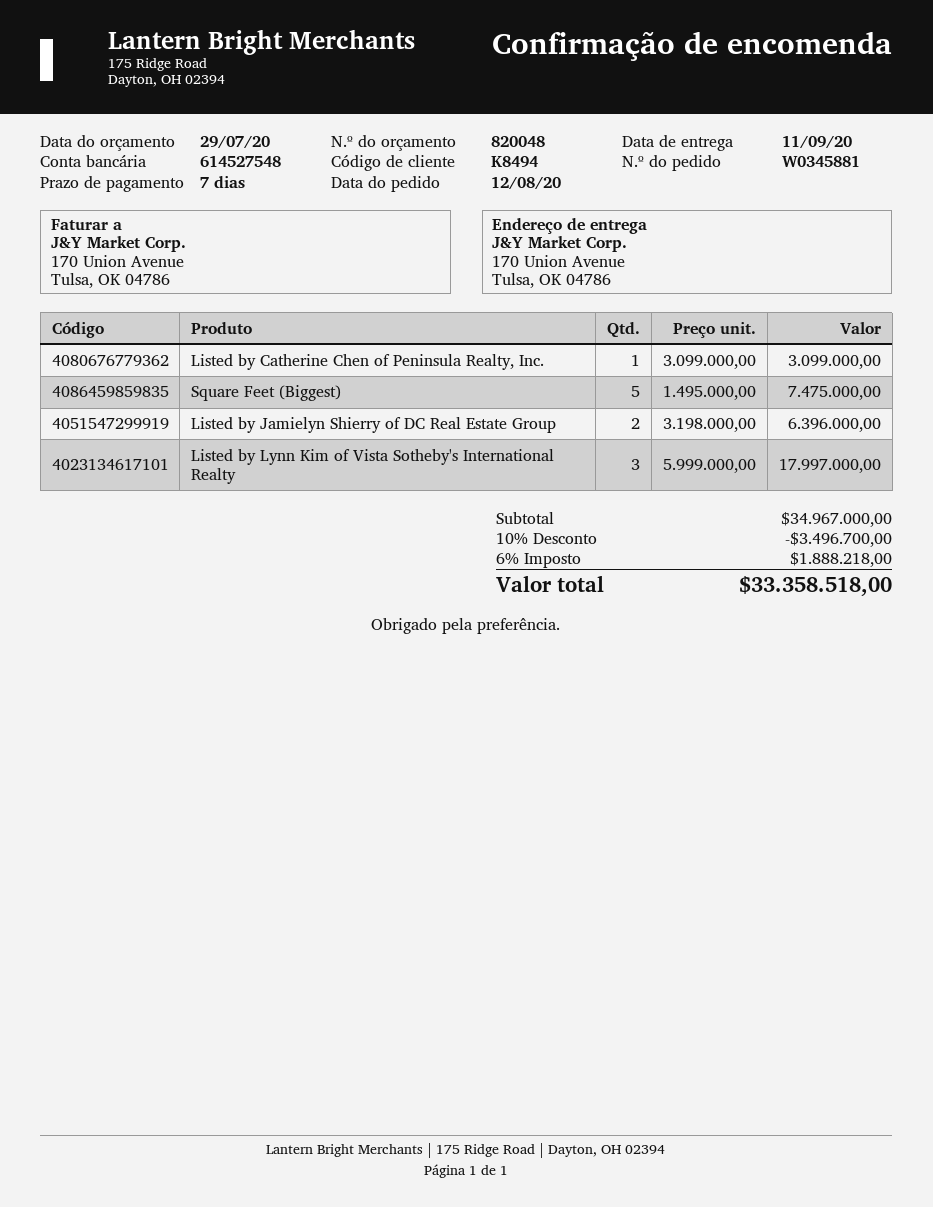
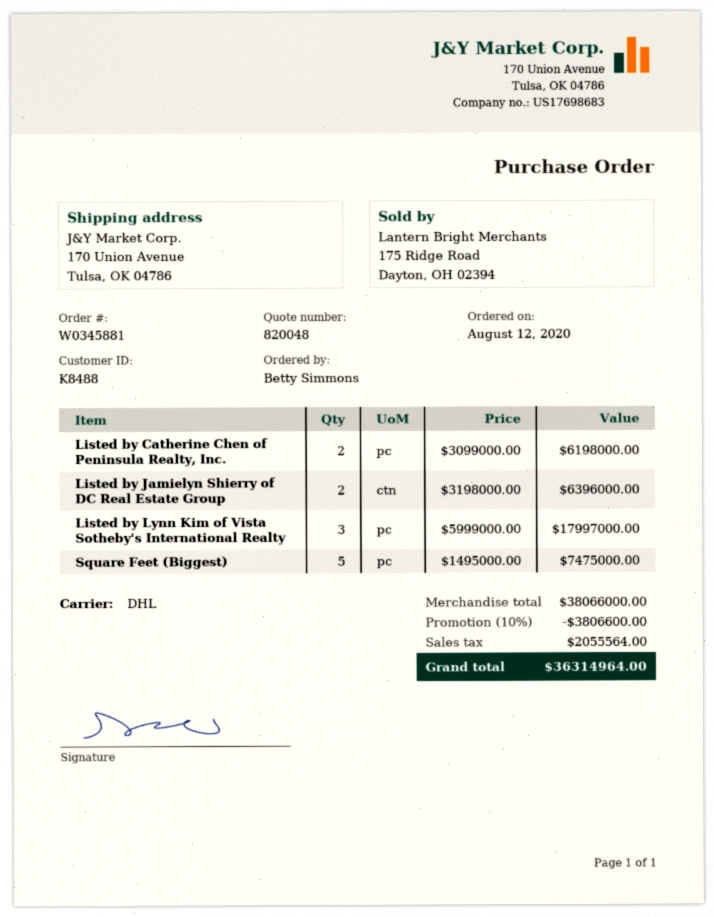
customer number: K8494 -> K8488
Listed by Catherine Chen of Peninsula Realty, Inc.: 1 x 3099000.00 = 3099000.00 -> 2 x 3099000.00 = 6198000.00
subtotal: 34967000.00 -> 38066000.00
discount: 10% = 3496700.00 -> 10% = 3806600.00
tax: 1888218.00 -> 2055564.00
total: 33358518.00 -> 36314964.00

